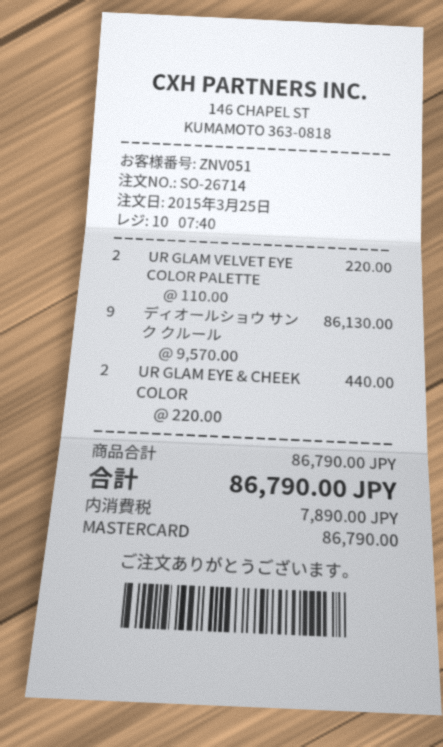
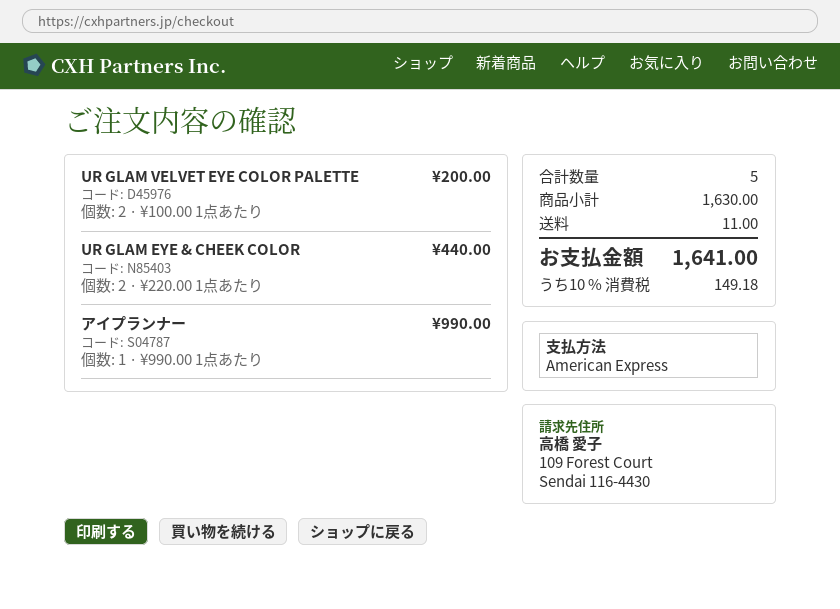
payment method: Mastercard -> American Express
UR GLAM VELVET EYE COLOR PALETTE: 2 x 110.00 = 220.00 -> 2 x 100.00 = 200.00
ディオールショウ サンク クルール: 9 x 9570.00 = 86130.00 -> none
アイプランナー: none -> 1 x 990.00 = 990.00
subtotal: 86790.00 -> 1630.00
shipping: none -> 11.00
tax: 7890.00 -> 149.18
total: 86790.00 -> 1641.00

